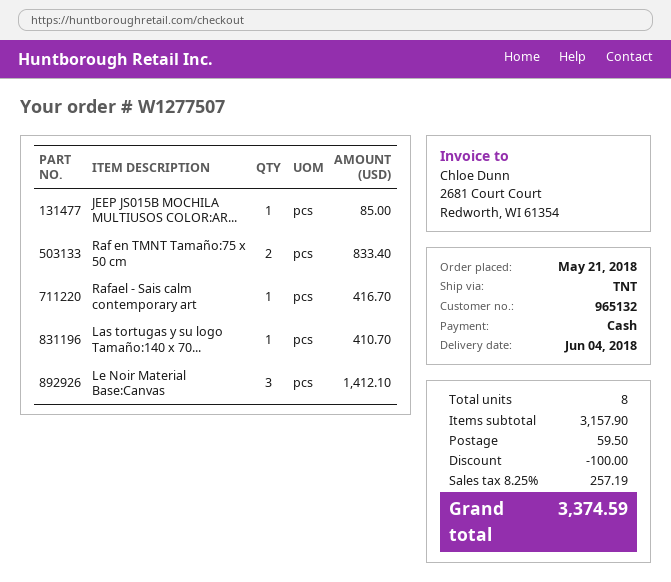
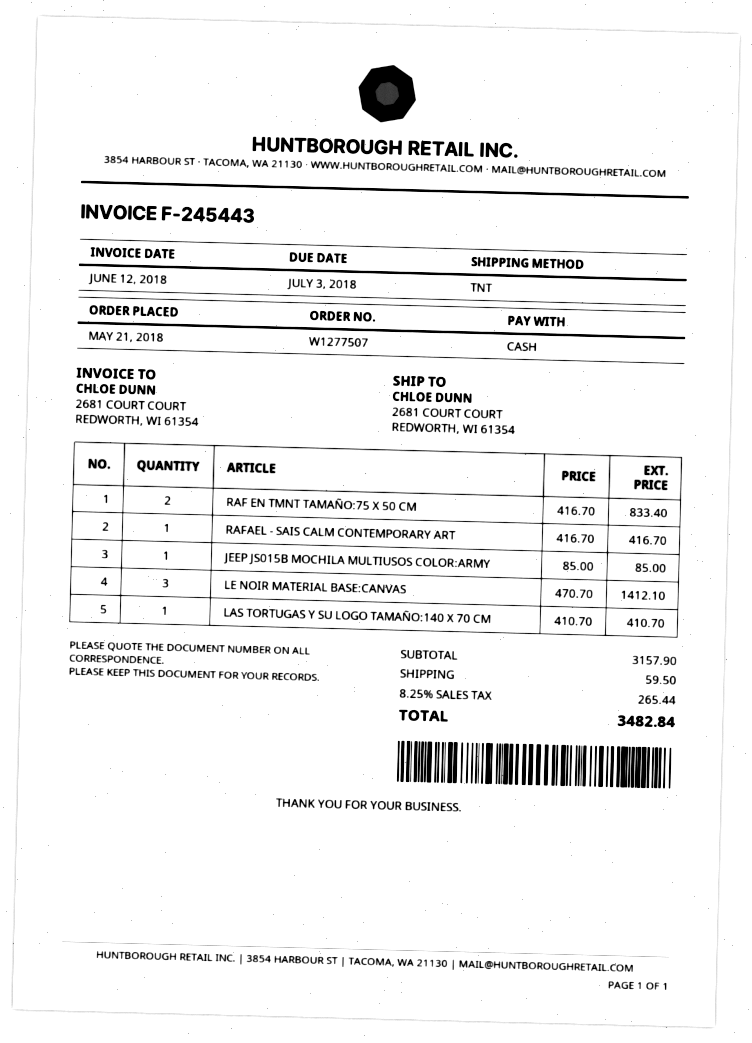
discount: 100.00 -> none
tax: 8.25% = 257.19 -> 8.25% = 265.44
total: 3374.59 -> 3482.84

